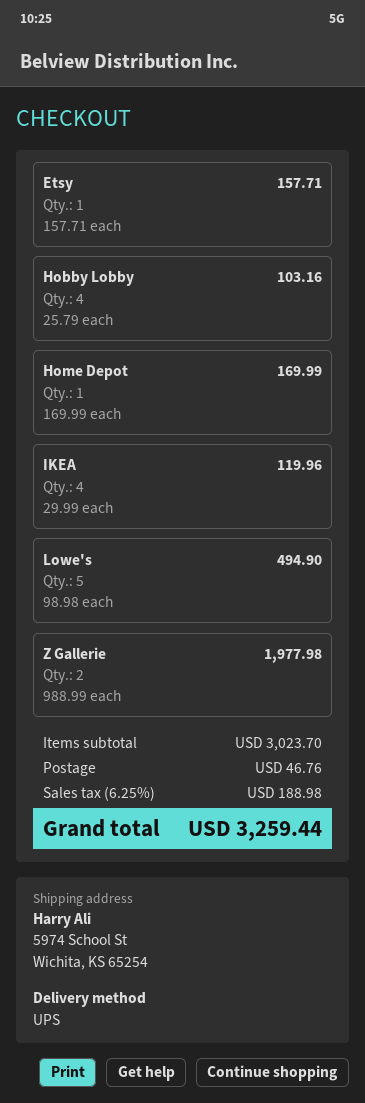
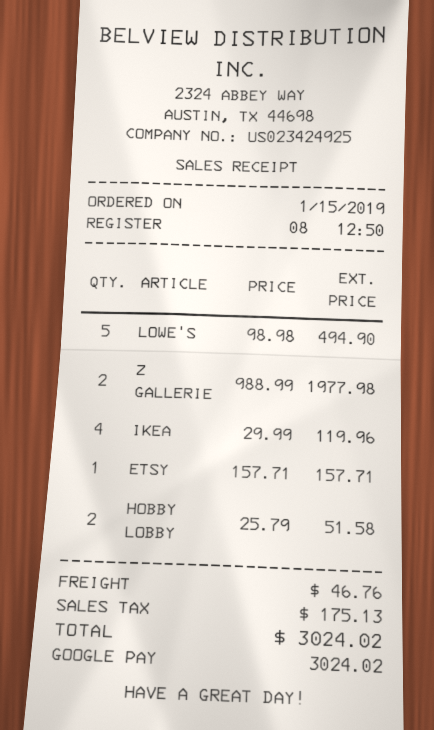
Hobby Lobby: 4 x 25.79 = 103.16 -> 2 x 25.79 = 51.58
Home Depot: 1 x 169.99 = 169.99 -> none
tax: 188.98 -> 175.13
total: 3259.44 -> 3024.02

